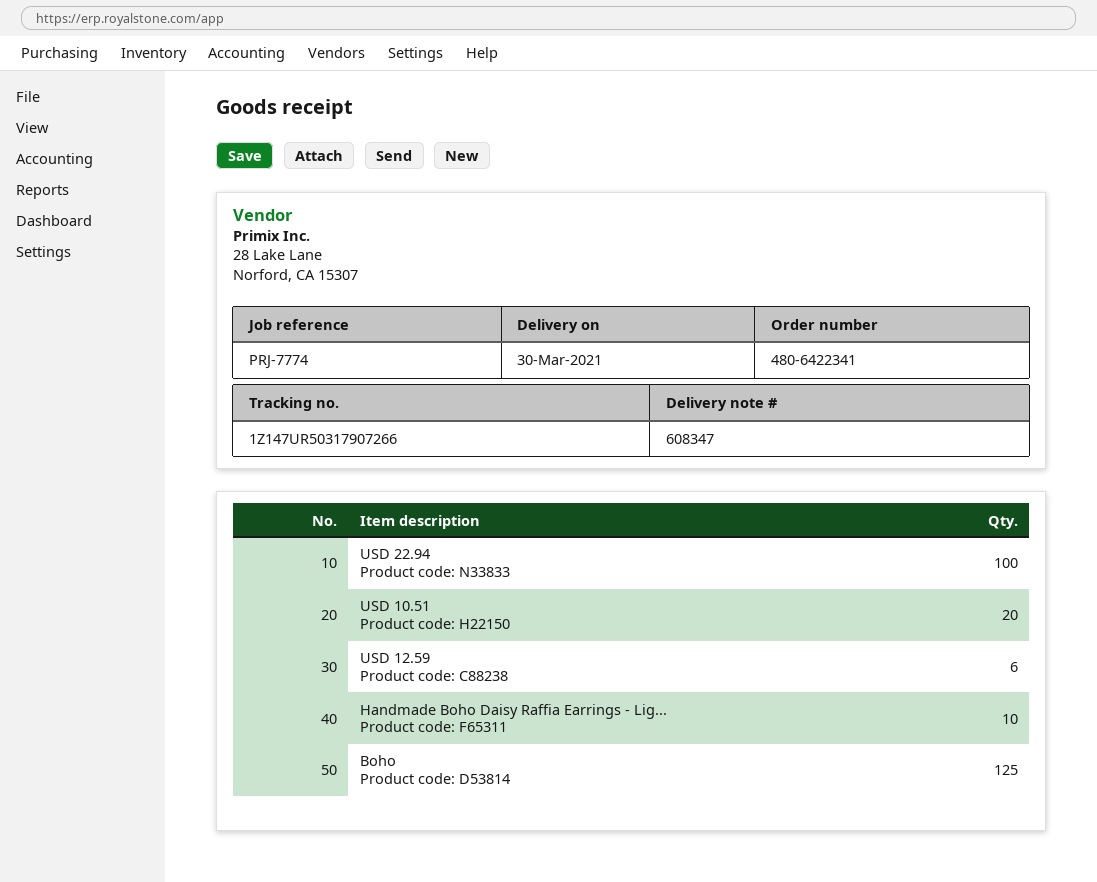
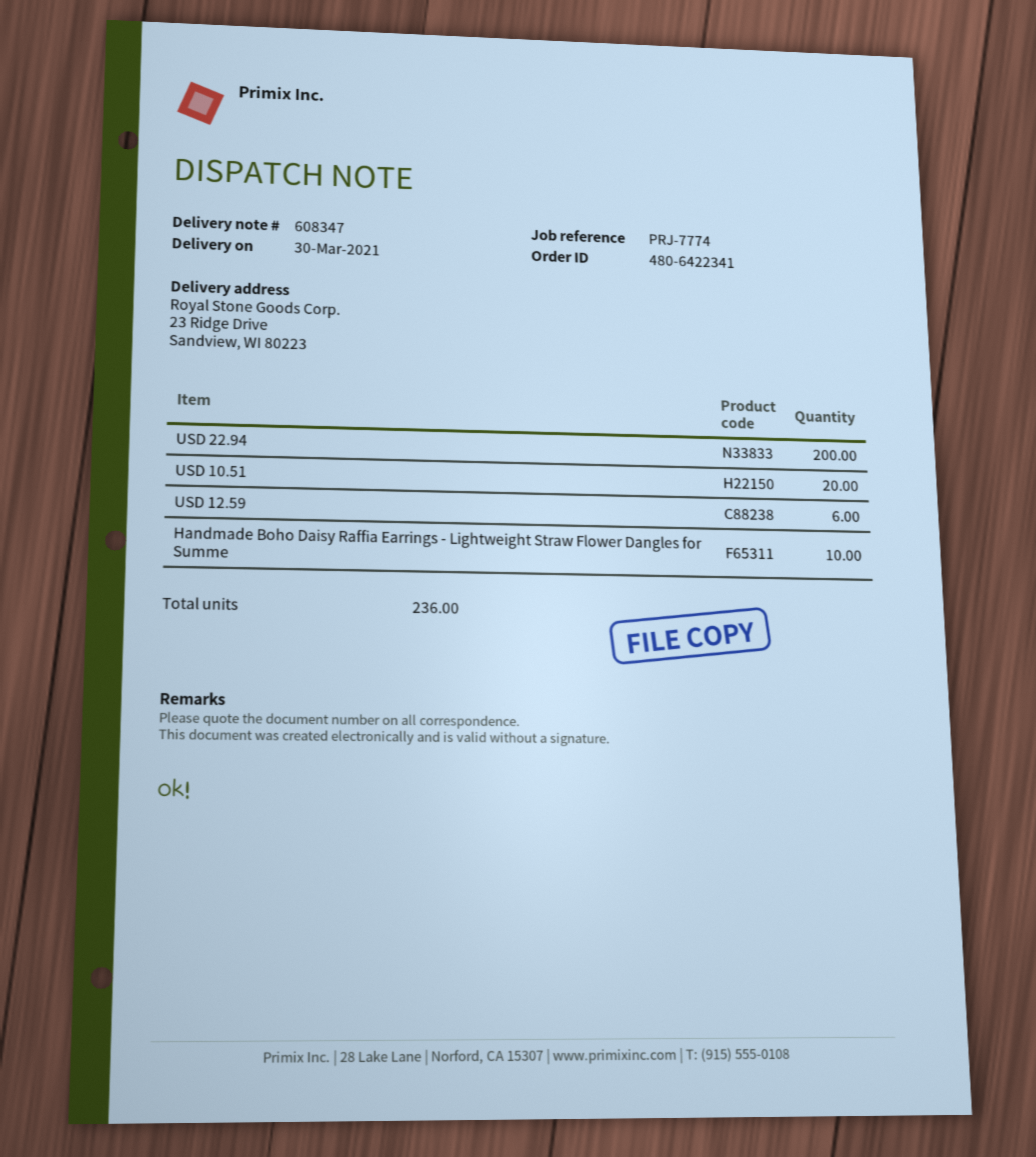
USD 22.94: 100 -> 200
Boho: 125 -> none

